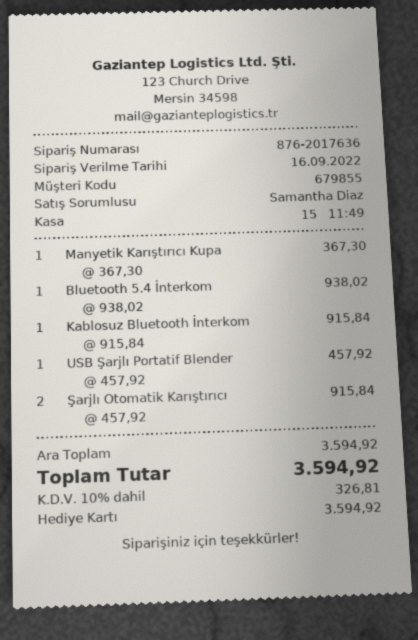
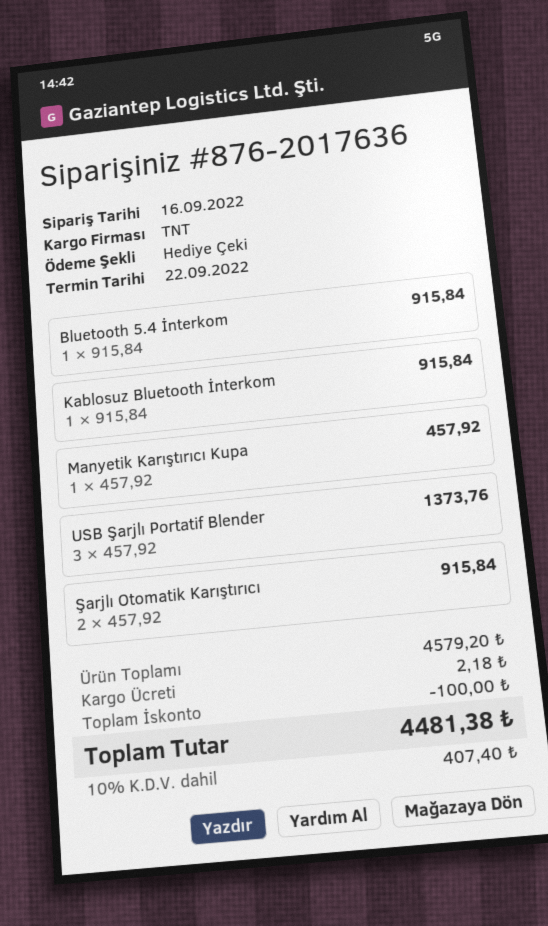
Manyetik Karıştırıcı Kupa: 1 x 367.30 = 367.30 -> 1 x 457.92 = 457.92
Bluetooth 5.4 İnterkom: 1 x 938.02 = 938.02 -> 1 x 915.84 = 915.84
USB Şarjlı Portatif Blender: 1 x 457.92 = 457.92 -> 3 x 457.92 = 1373.76
subtotal: 3594.92 -> 4579.20
discount: none -> 100.00
shipping: none -> 2.18
tax: 10% = 326.81 -> 10% = 407.40
total: 3594.92 -> 4481.38

